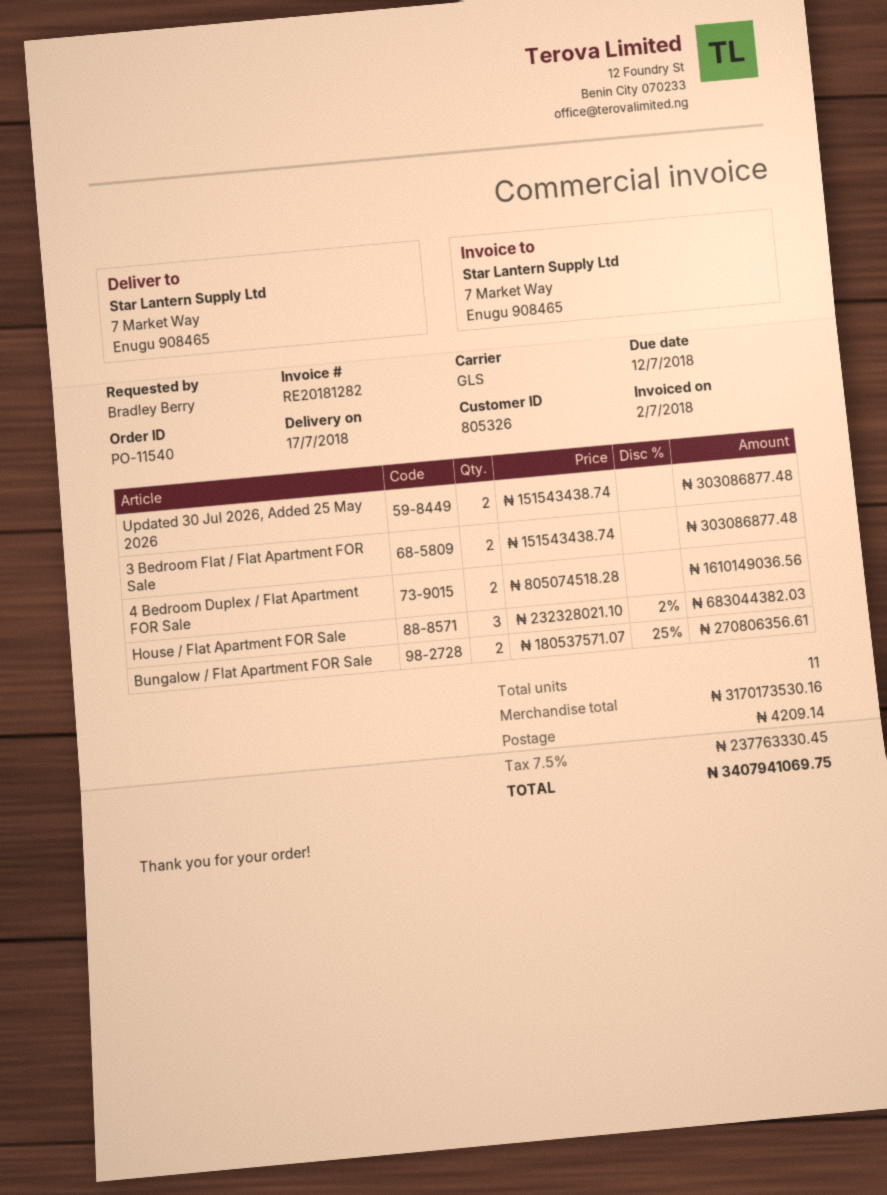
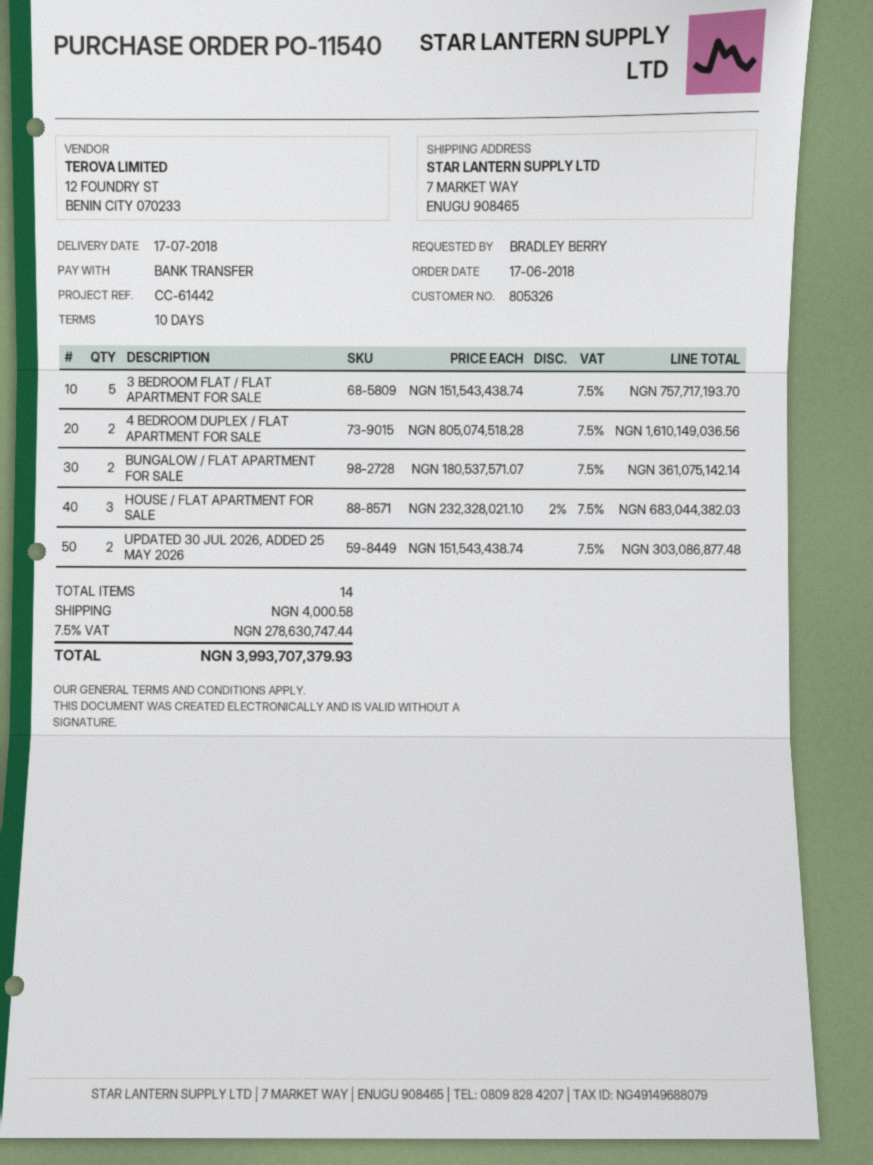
3 Bedroom Flat / Flat Apartment FOR Sale: 2 x 151543438.74 = 303086877.48 -> 5 x 151543438.74 = 757717193.70
Bungalow / Flat Apartment FOR Sale: 2 x 180537571.07 - 25% = 270806356.61 -> 2 x 180537571.07 = 361075142.14
total quantity: 11 -> 14
shipping: 4209.14 -> 4000.58
tax: 7.5% = 237763330.45 -> 7.5% = 278630747.44
total: 3407941069.75 -> 3993707379.93

